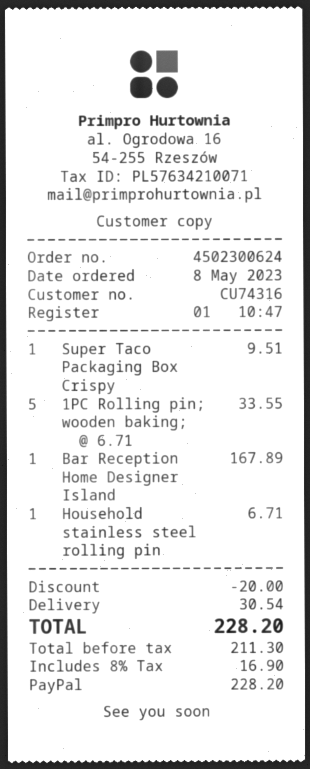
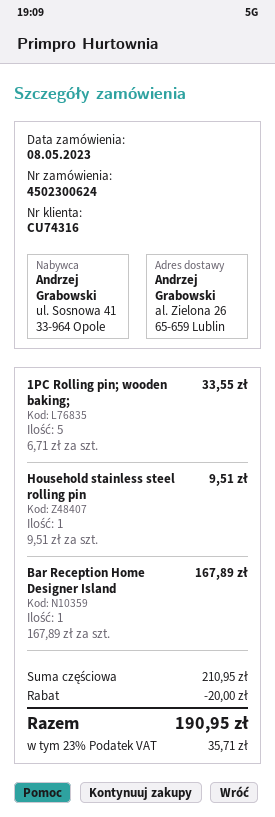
Super Taco Packaging Box Crispy: 1 x 9.51 = 9.51 -> none
Household stainless steel rolling pin: 1 x 6.71 = 6.71 -> 1 x 9.51 = 9.51
shipping: 30.54 -> none
tax: 8% = 16.90 -> 23% = 35.71
total: 228.20 -> 190.95

